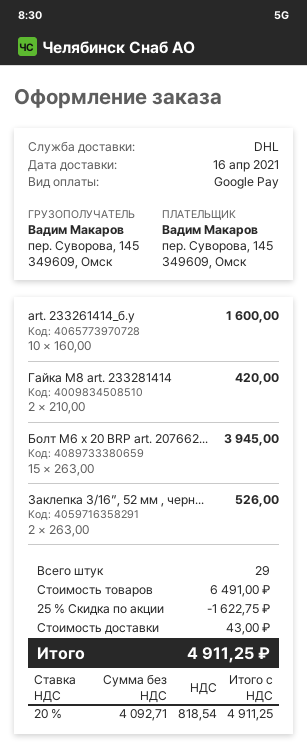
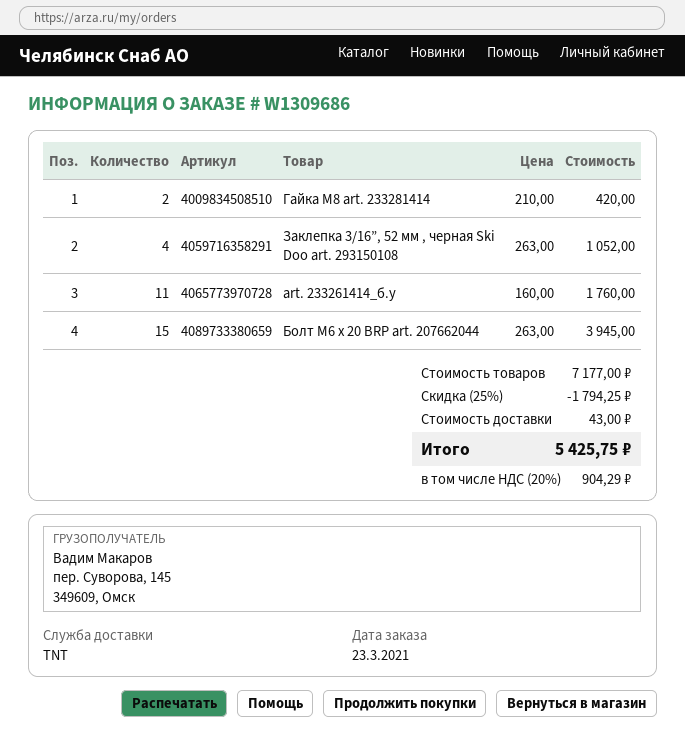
shipping method: DHL -> TNT
art. 233261414_б.у: 10 x 160.00 = 1600.00 -> 11 x 160.00 = 1760.00
Заклепка 3/16”, 52 мм , черн...: 2 x 263.00 = 526.00 -> 4 x 263.00 = 1052.00
subtotal: 6491.00 -> 7177.00
discount: 25% = 1622.75 -> 25% = 1794.25
tax: 20% = 818.54 -> 20% = 904.29
total: 4911.25 -> 5425.75

